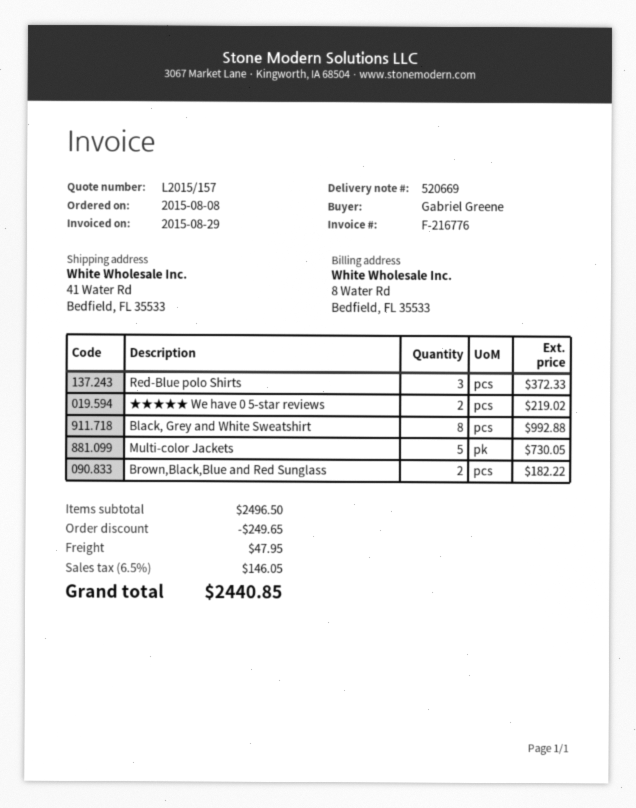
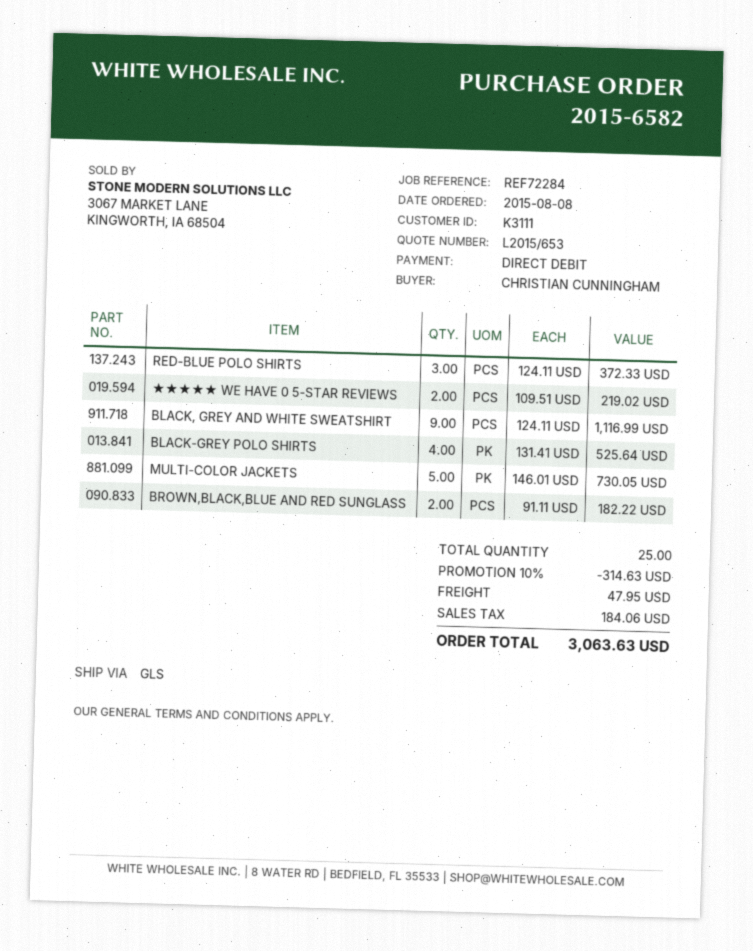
quote number: L2015/157 -> L2015/653
ordered by: Gabriel Greene -> CHRISTIAN CUNNINGHAM
Black, Grey and White Sweatshirt: 8 for 992.88 -> 9 for 1116.99
BLACK-GREY POLO SHIRTS: none -> 4 for 525.64
discount: 249.65 -> 314.63
tax: 146.05 -> 184.06
total: 2440.85 -> 3063.63

